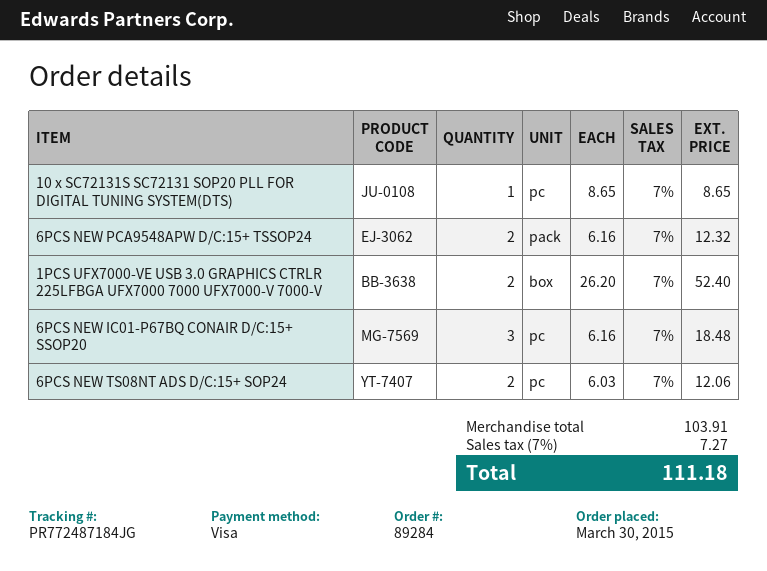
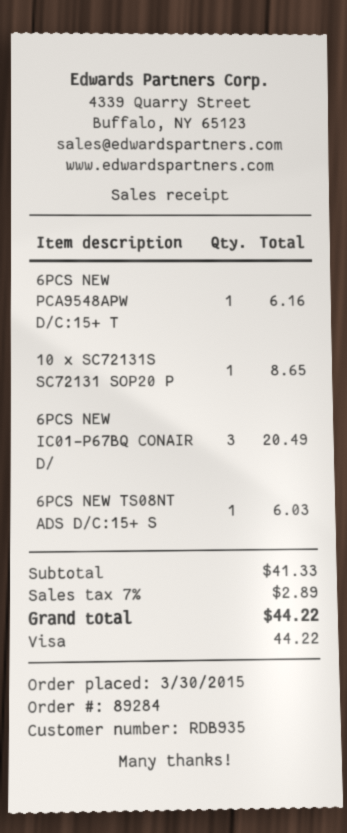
6PCS NEW PCA9548APW D/C:15+ TSSOP24: 2 for 12.32 -> 1 for 6.16
1PCS UFX7000-VE USB 3.0 GRAPHICS CTRLR 225LFBGA UFX7000 7000 UFX7000-V 7000-V: 2 for 52.40 -> none
6PCS NEW IC01-P67BQ CONAIR D/C:15+ SSOP20: 3 for 18.48 -> 3 for 20.49
6PCS NEW TS08NT ADS D/C:15+ SOP24: 2 for 12.06 -> 1 for 6.03
subtotal: 103.91 -> 41.33
tax: 7% = 7.27 -> 7% = 2.89
total: 111.18 -> 44.22

